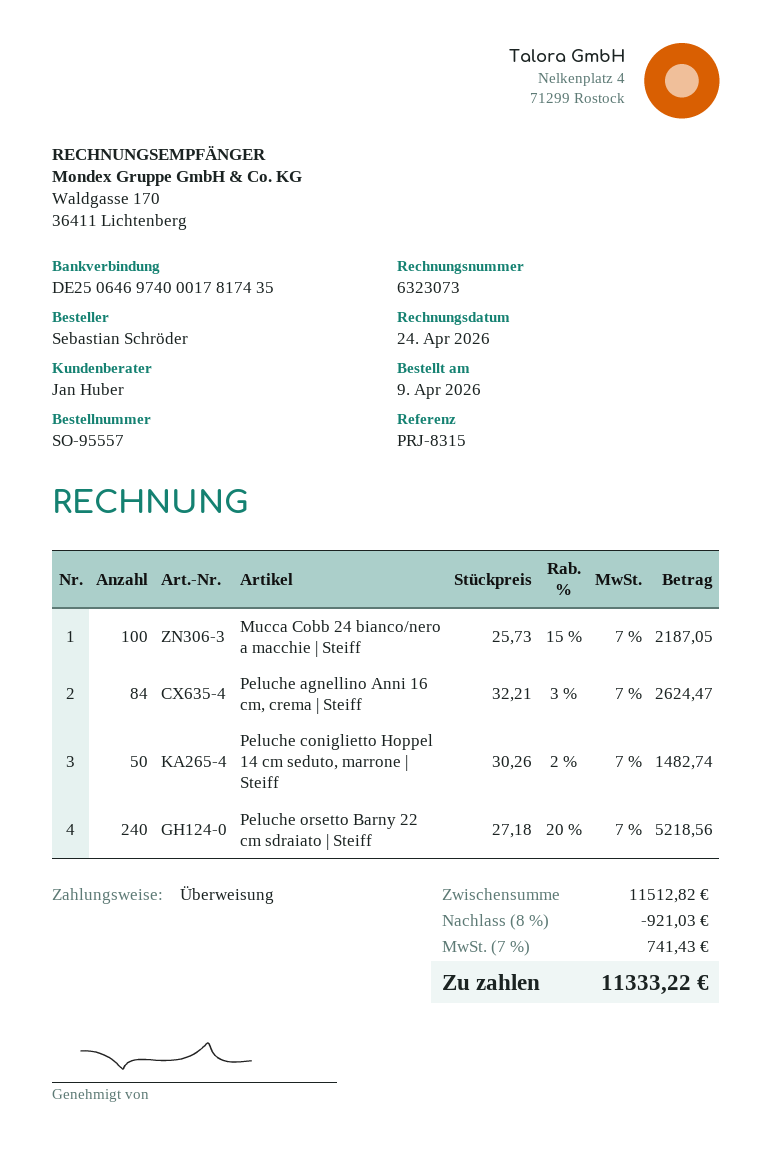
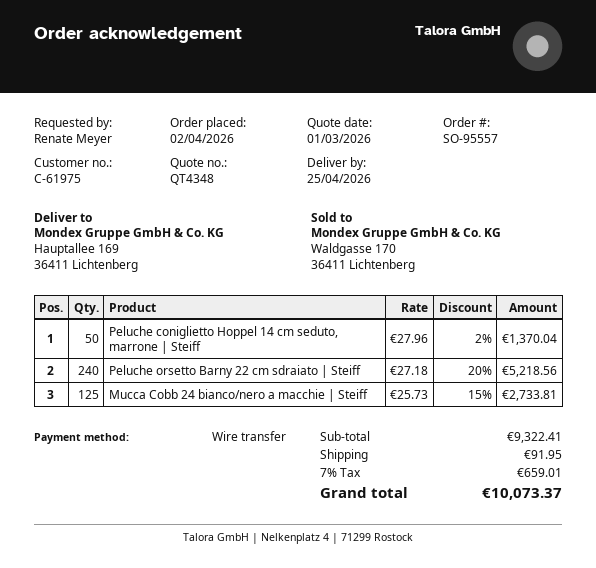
order date: 2026-04-09 -> 2026-04-02
ordered by: Sebastian Schröder -> Renate Meyer
Mucca Cobb 24 bianco/nero a macchie | Steiff: 100 x 25.73 - 15% = 2187.05 -> 125 x 25.73 - 15% = 2733.81
Peluche agnellino Anni 16 cm, crema | Steiff: 84 x 32.21 - 3% = 2624.47 -> none
Peluche coniglietto Hoppel 14 cm seduto, marrone | Steiff: 50 x 30.26 - 2% = 1482.74 -> 50 x 27.96 - 2% = 1370.04
subtotal: 11512.82 -> 9322.41
discount: 8% = 921.03 -> none
shipping: none -> 91.95
tax: 7% = 741.43 -> 7% = 659.01
total: 11333.22 -> 10073.37

